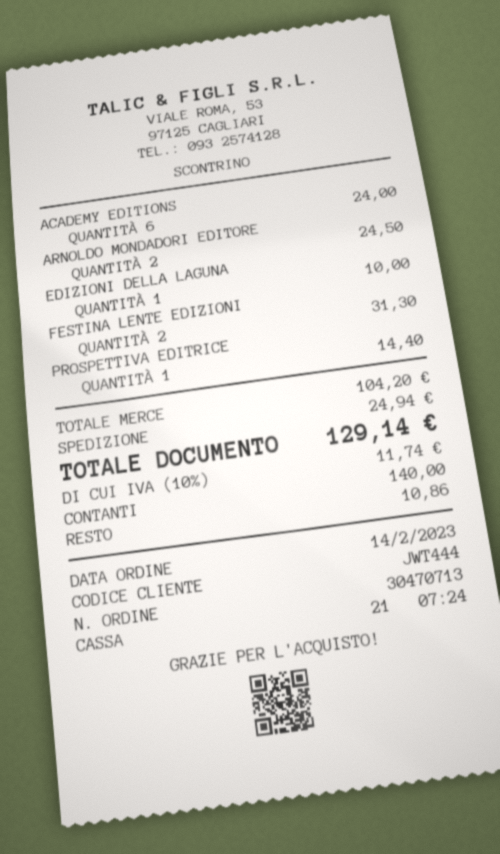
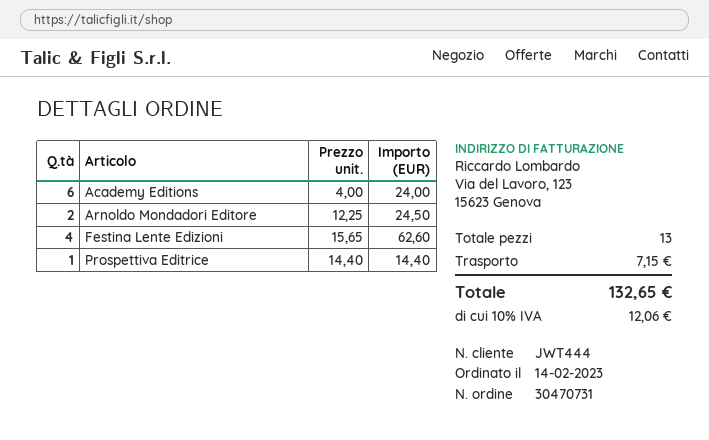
order number: 30470713 -> 30470731
EDIZIONI DELLA LAGUNA: 1 for 10.00 -> none
FESTINA LENTE EDIZIONI: 2 for 31.30 -> 4 for 62.60
shipping: 24.94 -> 7.15
tax: 10% = 11.74 -> 10% = 12.06
total: 129.14 -> 132.65

